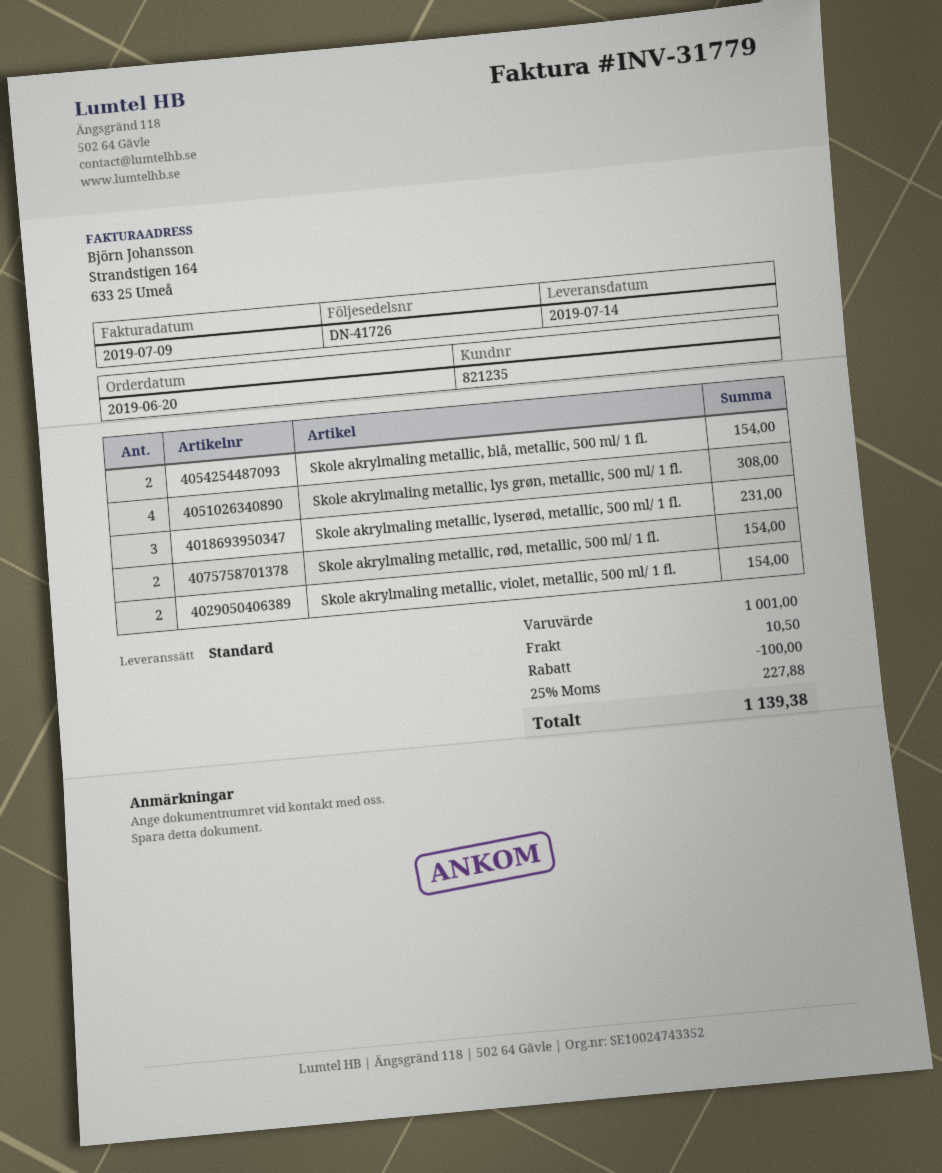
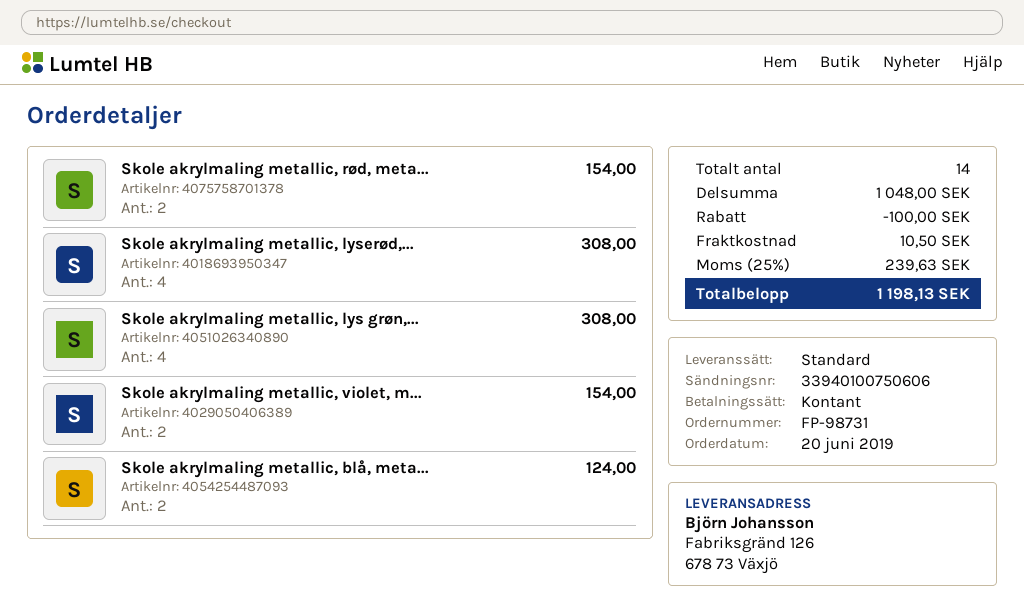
Skole akrylmaling metallic, blå, metallic, 500 ml/ 1 fl.: 2 for 154.00 -> 2 for 124.00
Skole akrylmaling metallic, lyserød, metallic, 500 ml/ 1 fl.: 3 for 231.00 -> 4 for 308.00
subtotal: 1001.00 -> 1048.00
tax: 25% = 227.88 -> 25% = 239.63
total: 1139.38 -> 1198.13

